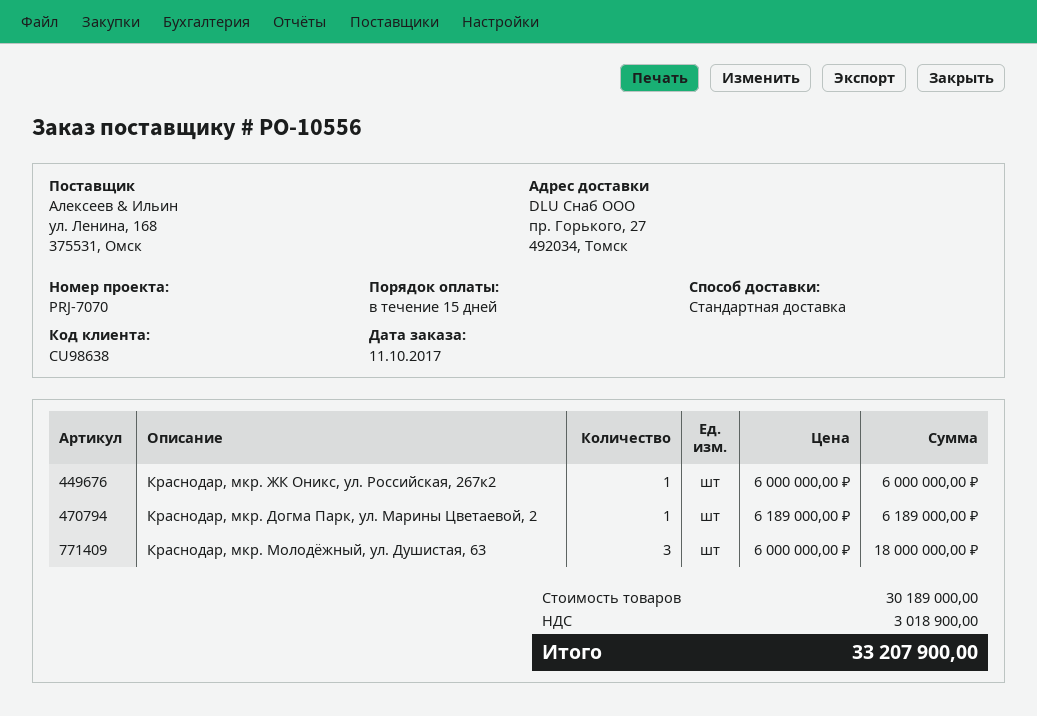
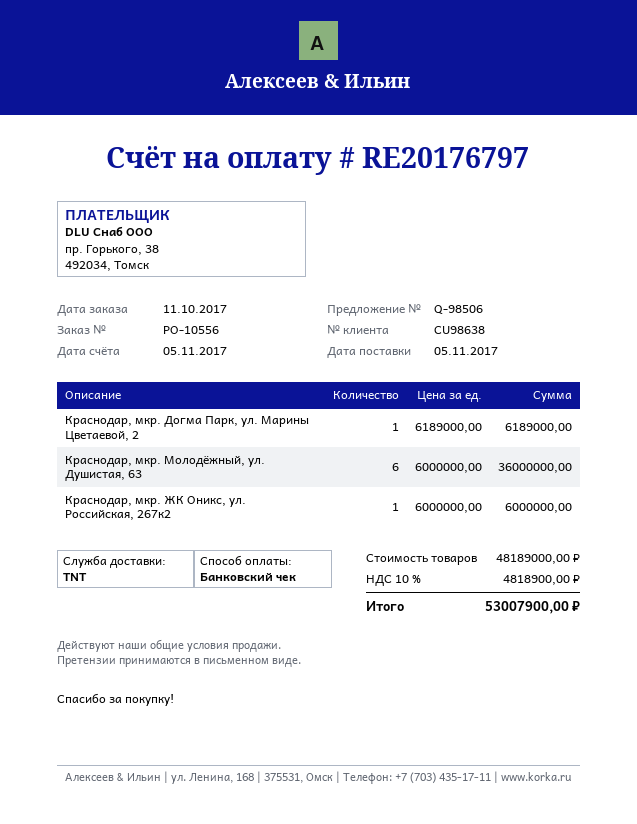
shipping method: standard -> TNT
Краснодар, мкр. Молодёжный, ул. Душистая, 63: 3 x 6000000.00 = 18000000.00 -> 6 x 6000000.00 = 36000000.00
subtotal: 30189000.00 -> 48189000.00
tax: 3018900.00 -> 4818900.00
total: 33207900.00 -> 53007900.00

